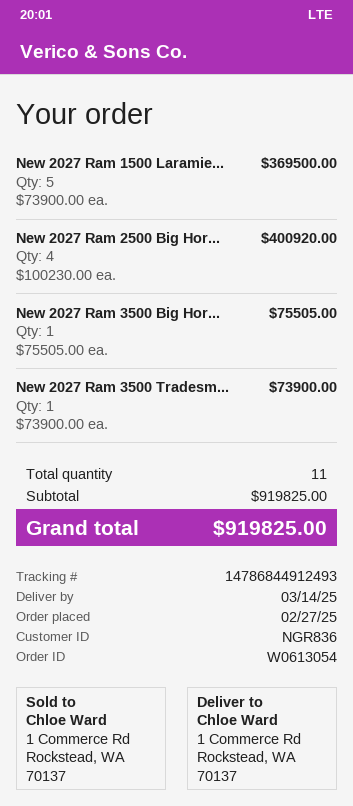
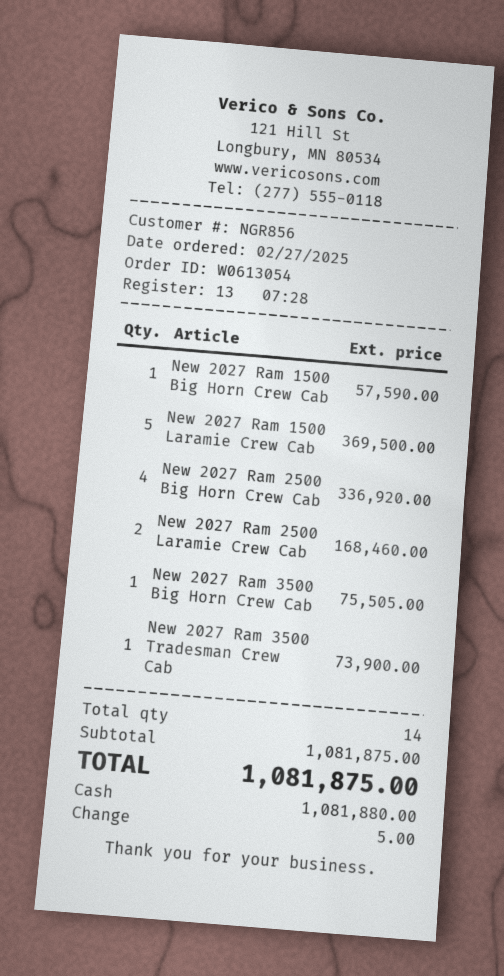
customer number: NGR836 -> NGR856
New 2027 Ram 2500 Big Hor...: 4 for 400920.00 -> 4 for 336920.00
New 2027 Ram 1500 Big Horn Crew Cab: none -> 1 for 57590.00
New 2027 Ram 2500 Laramie Crew Cab: none -> 2 for 168460.00
total quantity: 11 -> 14
subtotal: 919825.00 -> 1081875.00
total: 919825.00 -> 1081875.00

